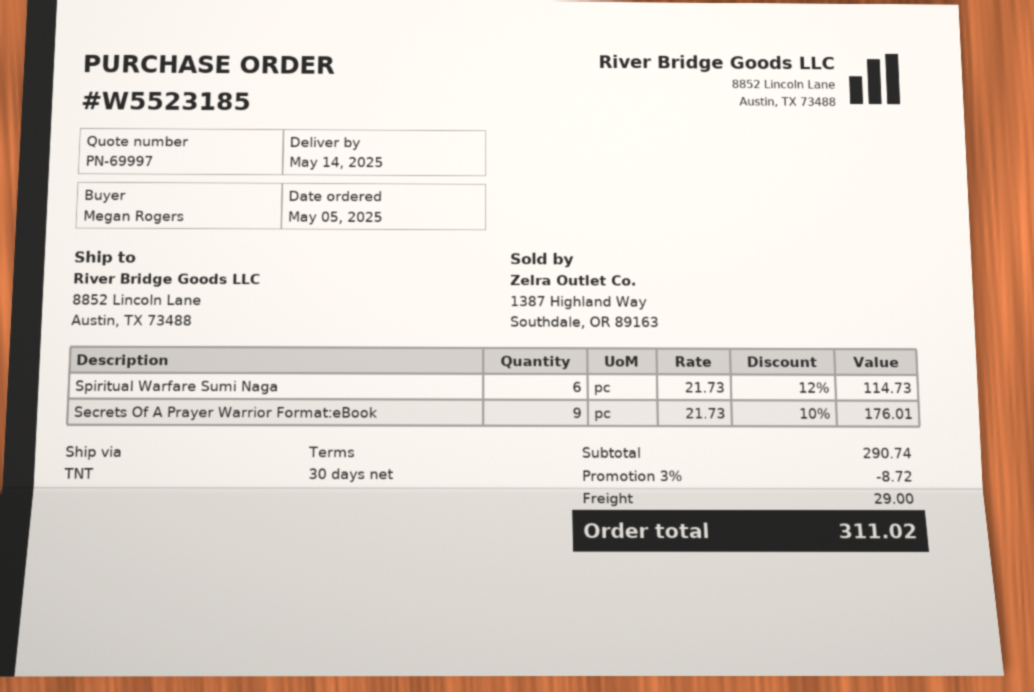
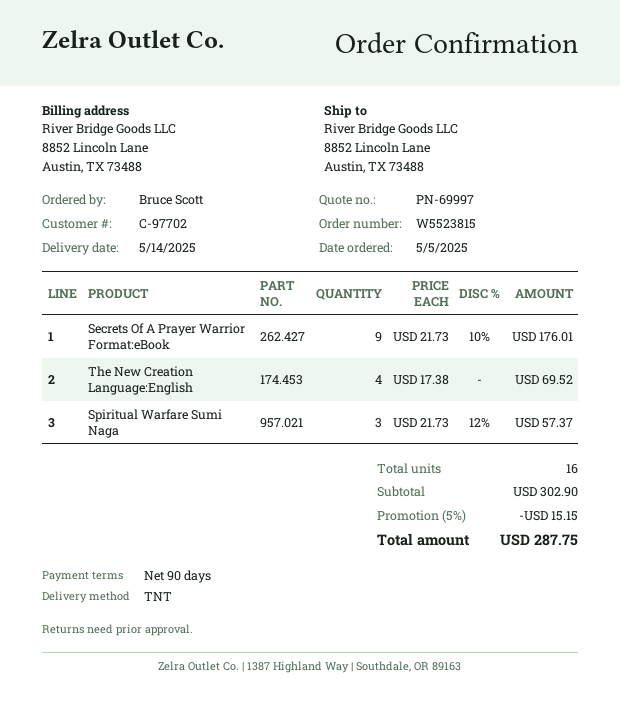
order number: W5523185 -> W5523815
payment terms: 30 days -> 90 days
ordered by: Megan Rogers -> Bruce Scott
Spiritual Warfare Sumi Naga: 6 x 21.73 - 12% = 114.73 -> 3 x 21.73 - 12% = 57.37
The New Creation Language:English: none -> 4 x 17.38 = 69.52
subtotal: 290.74 -> 302.90
discount: 3% = 8.72 -> 5% = 15.15
shipping: 29.00 -> none
total: 311.02 -> 287.75

